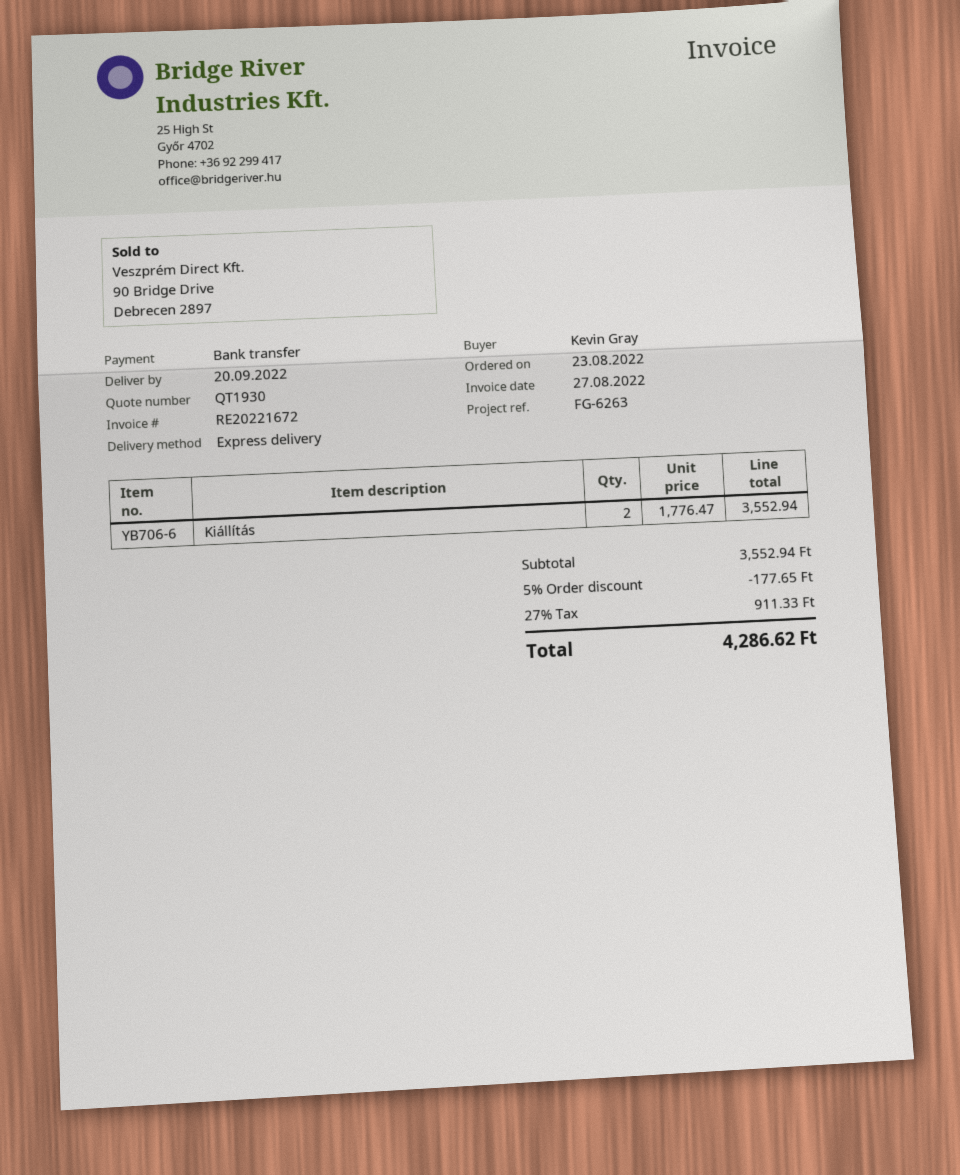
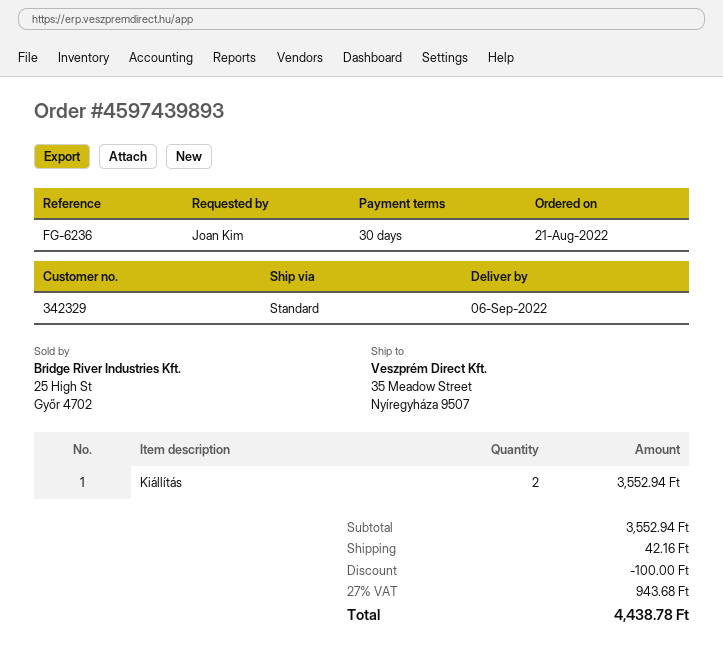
order date: 2022-08-23 -> 2022-08-21
delivery date: 2022-09-20 -> 2022-09-06
reference: FG-6263 -> FG-6236
ordered by: Kevin Gray -> Joan Kim
shipping method: express -> standard
discount: 177.65 -> 100.00
shipping: none -> 42.16
tax: 27% = 911.33 -> 27% = 943.68
total: 4286.62 -> 4438.78

